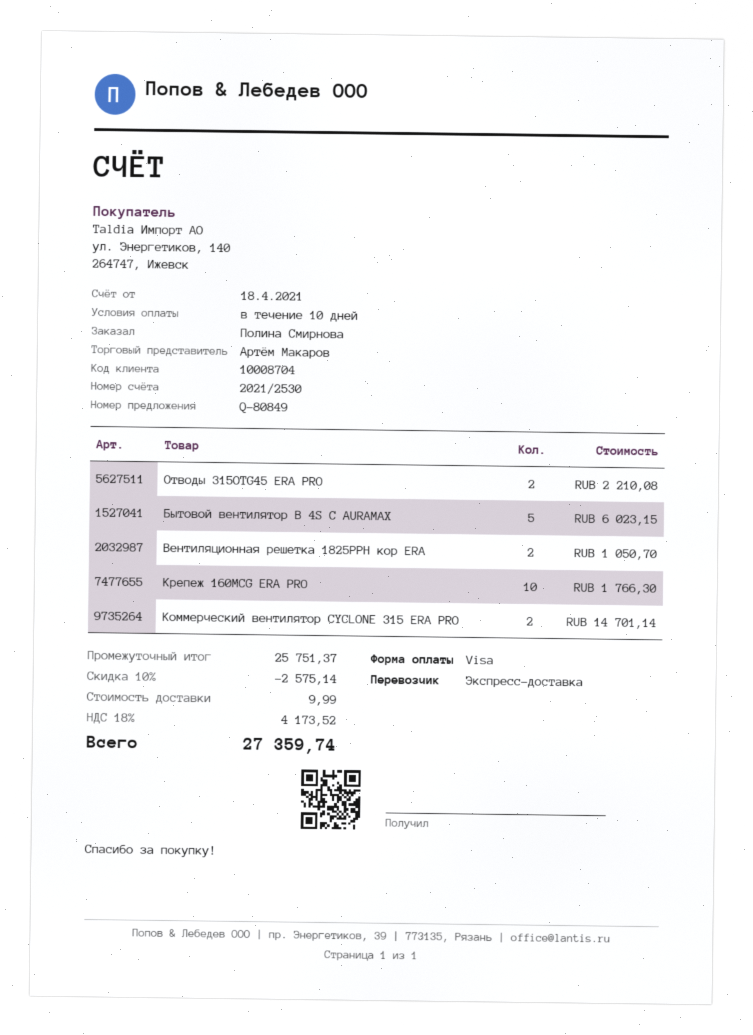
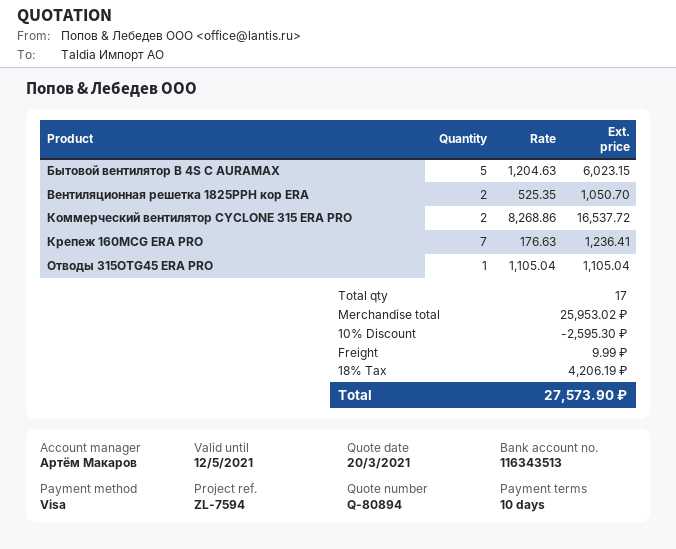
quote number: Q-80849 -> Q-80894
Отводы 315OTG45 ERA PRO: 2 for 2210.08 -> 1 for 1105.04
Крепеж 160MCG ERA PRO: 10 for 1766.30 -> 7 for 1236.41
Коммерческий вентилятор CYCLONE 315 ERA PRO: 2 for 14701.14 -> 2 for 16537.72
subtotal: 25751.37 -> 25953.02
discount: 10% = 2575.14 -> 10% = 2595.30
tax: 18% = 4173.52 -> 18% = 4206.19
total: 27359.74 -> 27573.90

